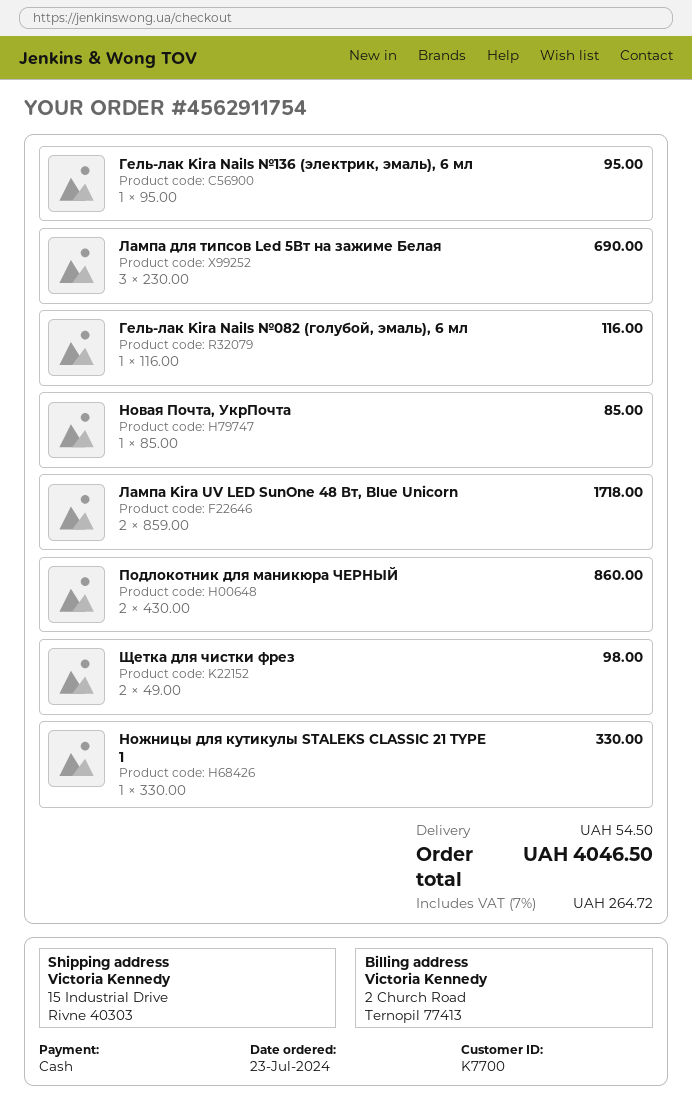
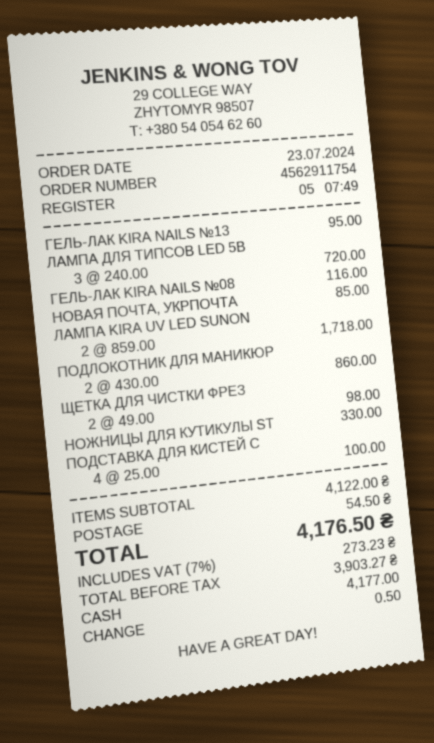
Лампа для типсов Led 5Вт на зажиме Белая: 3 x 230.00 = 690.00 -> 3 x 240.00 = 720.00
ПОДСТАВКА ДЛЯ КИСТЕЙ С: none -> 4 x 25.00 = 100.00
tax: 7% = 264.72 -> 7% = 273.23
total: 4046.50 -> 4176.50

